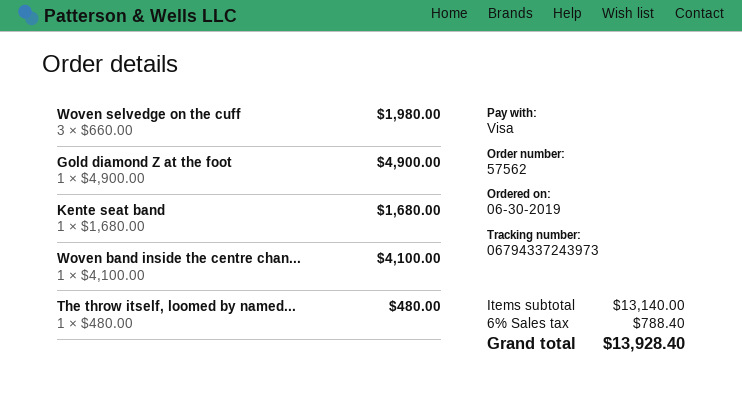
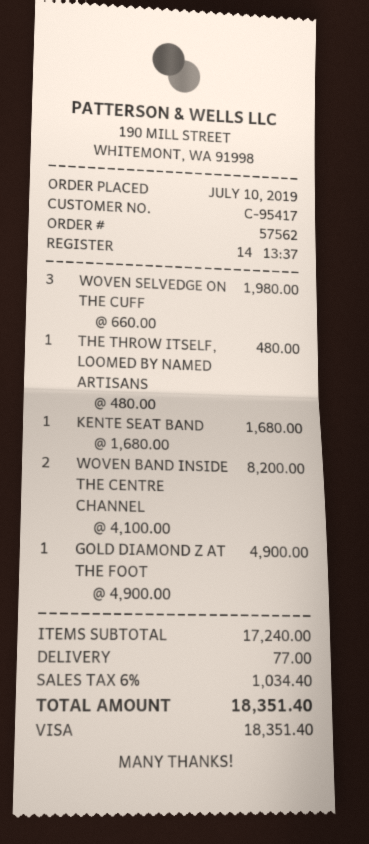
order date: 2019-06-30 -> 2019-07-10
Woven band inside the centre chan...: 1 x 4100.00 = 4100.00 -> 2 x 4100.00 = 8200.00
subtotal: 13140.00 -> 17240.00
shipping: none -> 77.00
tax: 6% = 788.40 -> 6% = 1034.40
total: 13928.40 -> 18351.40

